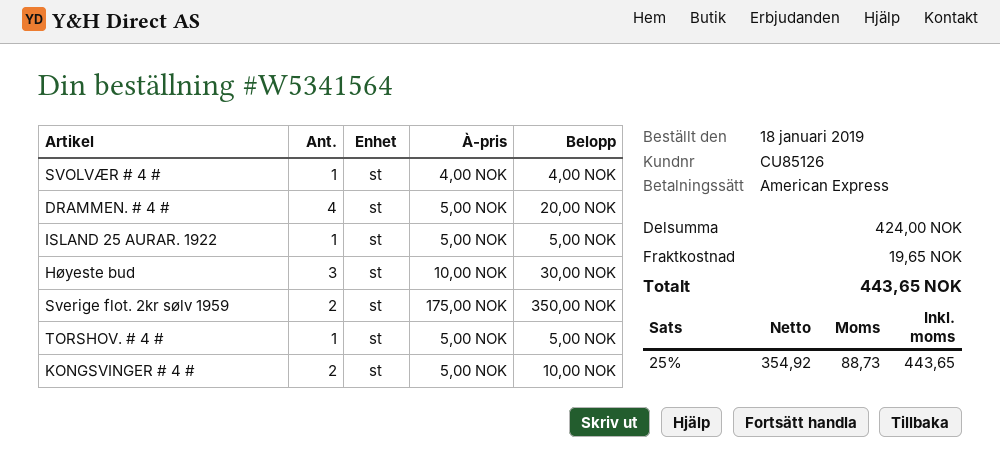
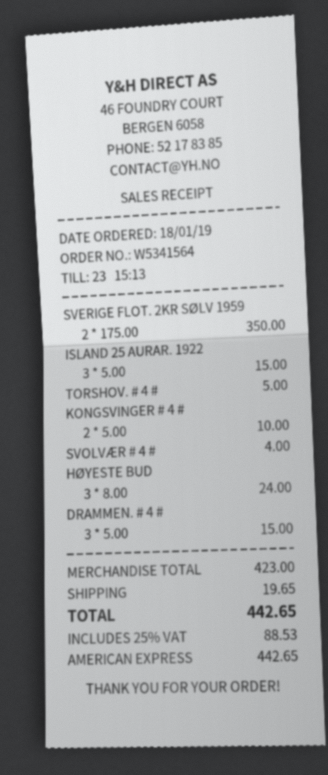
DRAMMEN. # 4 #: 4 x 5.00 = 20.00 -> 3 x 5.00 = 15.00
ISLAND 25 AURAR. 1922: 1 x 5.00 = 5.00 -> 3 x 5.00 = 15.00
Høyeste bud: 3 x 10.00 = 30.00 -> 3 x 8.00 = 24.00
subtotal: 424.00 -> 423.00
tax: 25% = 88.73 -> 25% = 88.53
total: 443.65 -> 442.65

